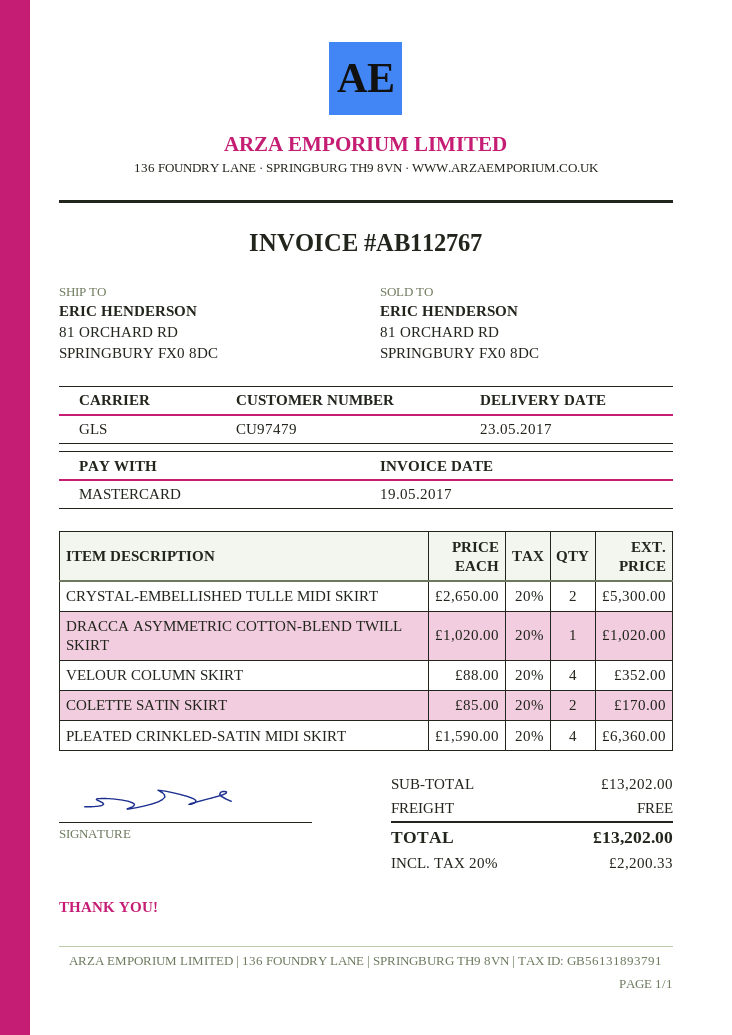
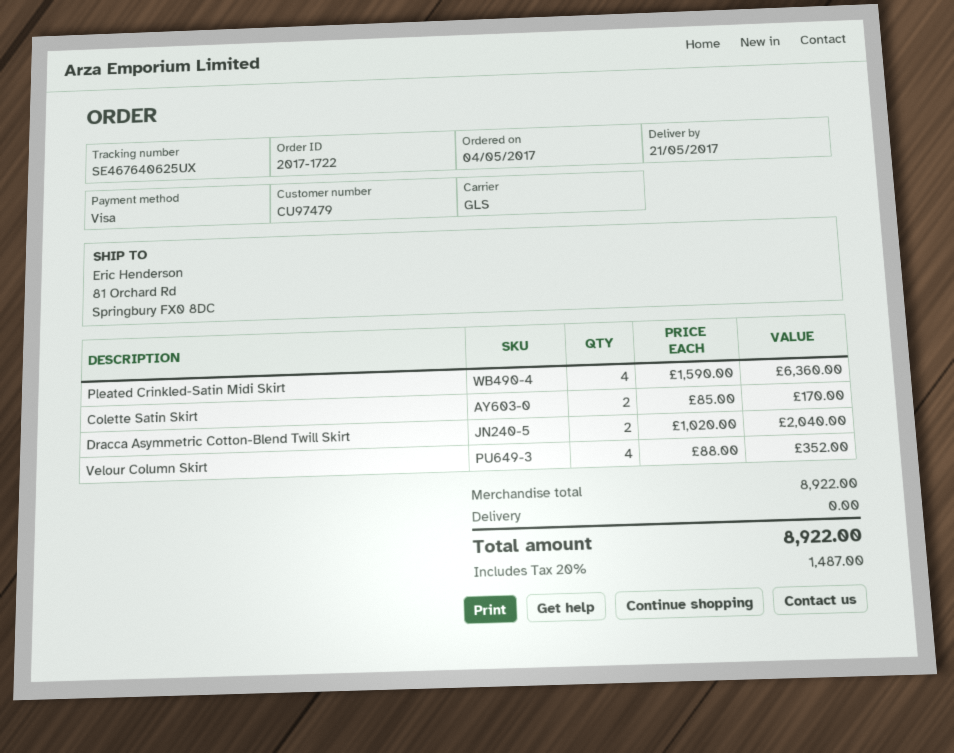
delivery date: 2017-05-23 -> 2017-05-21
payment method: Mastercard -> Visa
CRYSTAL-EMBELLISHED TULLE MIDI SKIRT: 2 x 2650.00 = 5300.00 -> none
DRACCA ASYMMETRIC COTTON-BLEND TWILL SKIRT: 1 x 1020.00 = 1020.00 -> 2 x 1020.00 = 2040.00
subtotal: 13202.00 -> 8922.00
tax: 20% = 2200.33 -> 20% = 1487.00
total: 13202.00 -> 8922.00

